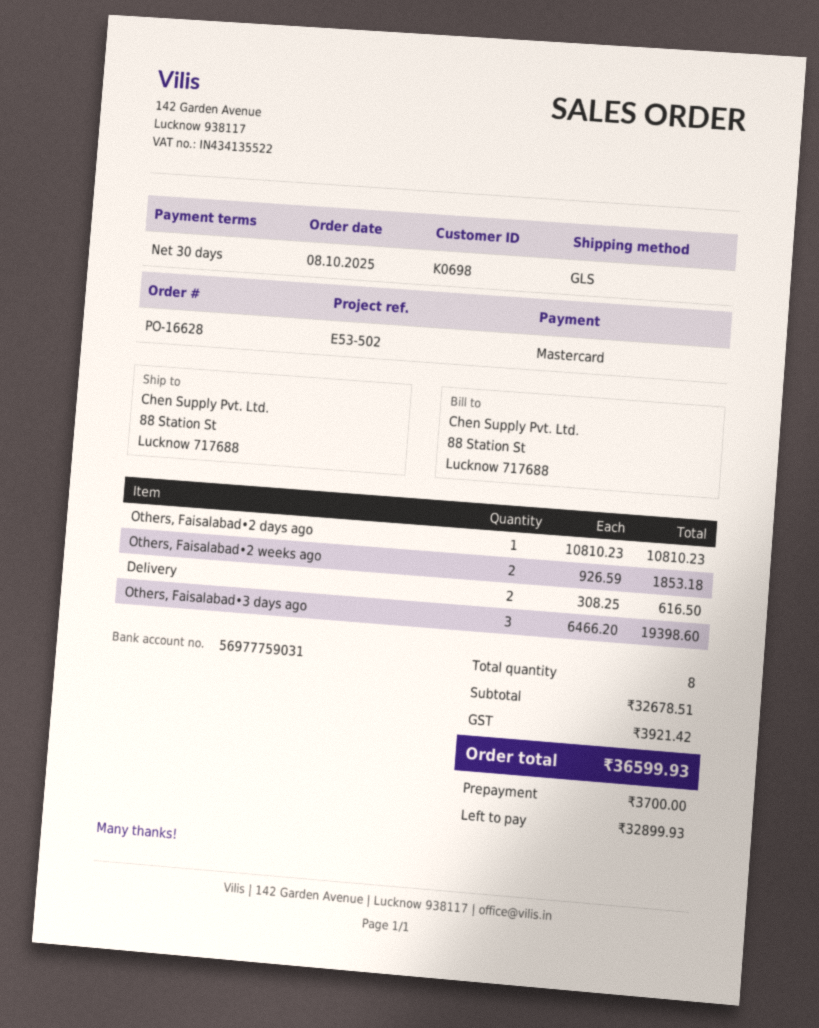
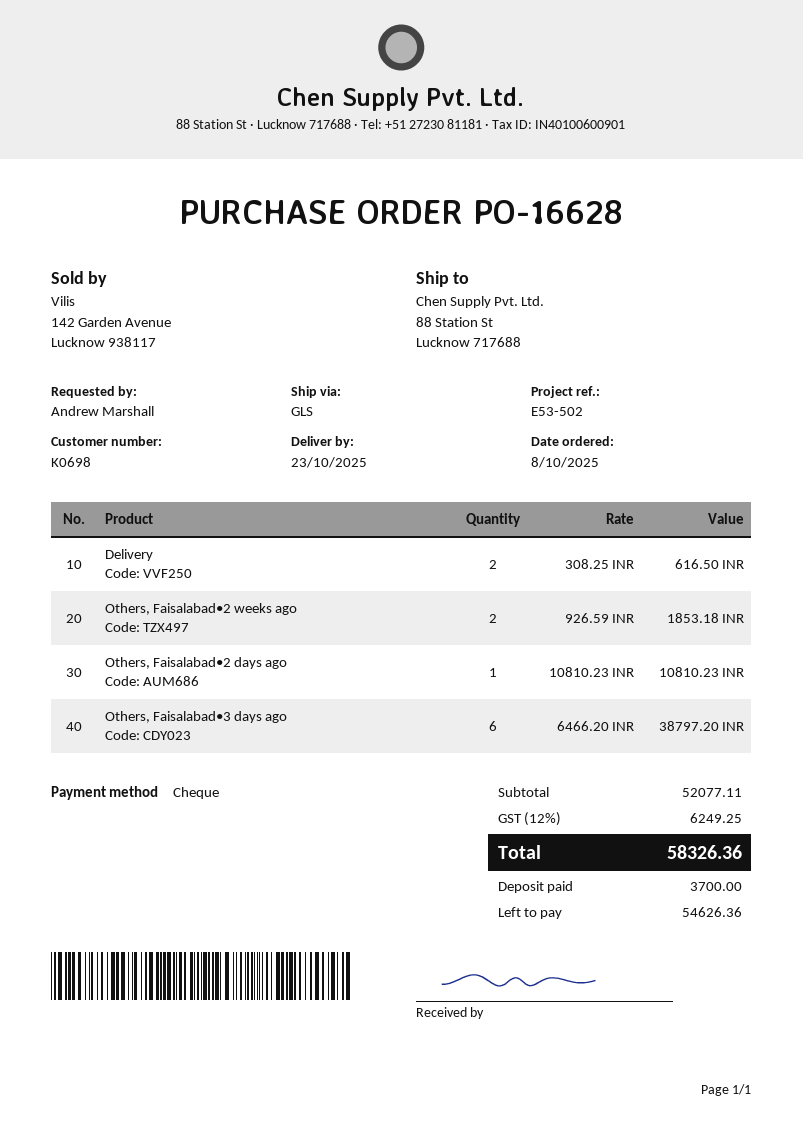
payment method: Mastercard -> cheque
Others, Faisalabad•3 days ago: 3 x 6466.20 = 19398.60 -> 6 x 6466.20 = 38797.20
subtotal: 32678.51 -> 52077.11
tax: 3921.42 -> 6249.25
total: 36599.93 -> 58326.36
balance: 32899.93 -> 54626.36

